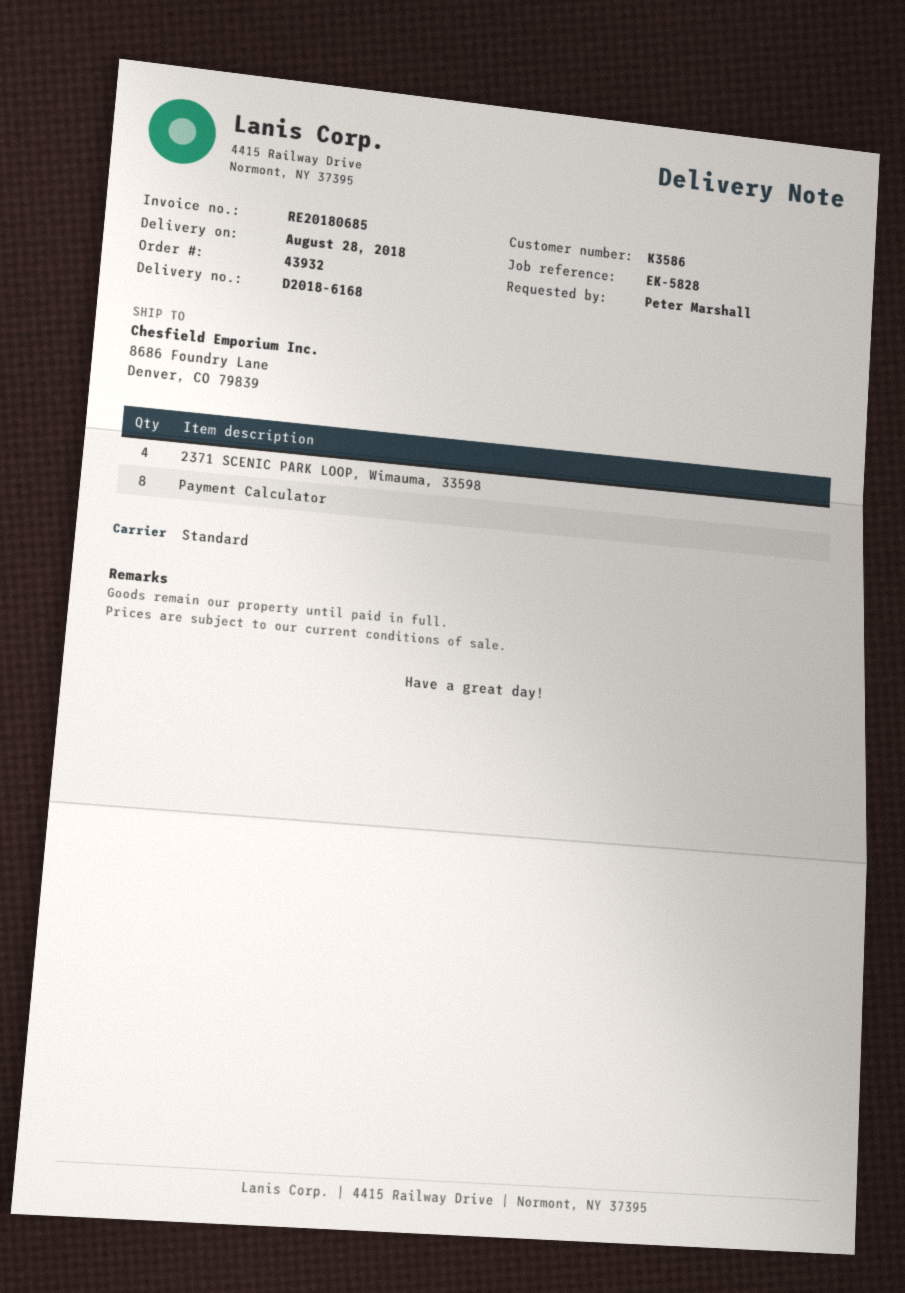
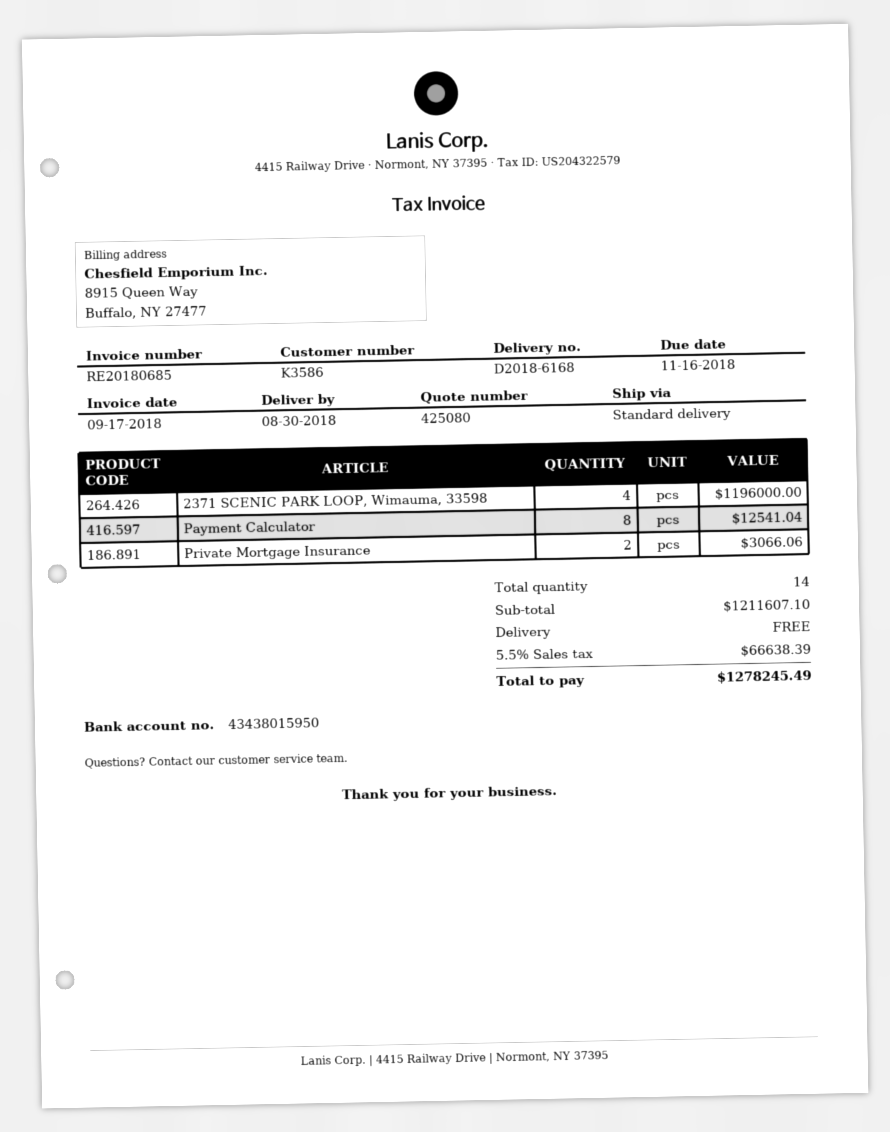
delivery date: 2018-08-28 -> 2018-08-30
Private Mortgage Insurance: none -> 2

